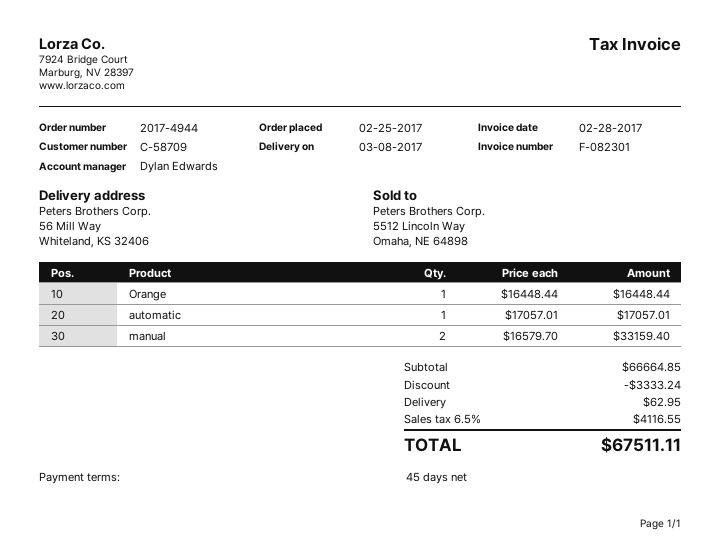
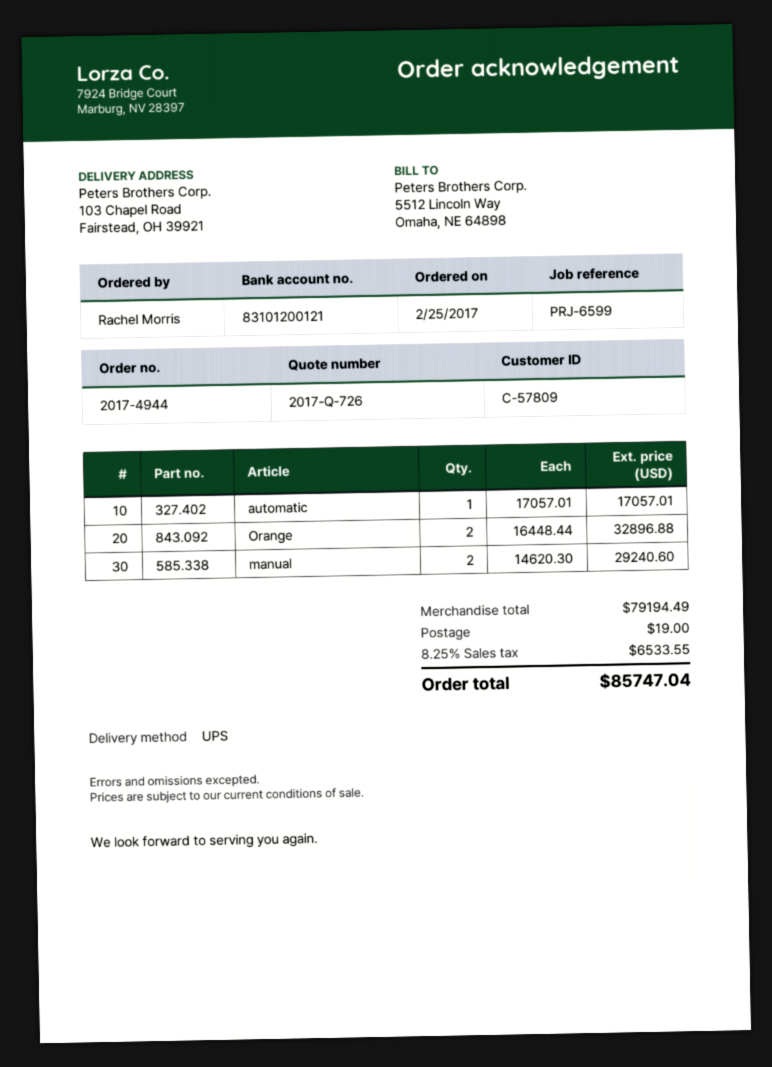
customer number: C-58709 -> C-57809
ship to: 56 Mill Way, Whiteland, KS 32406 -> 103 Chapel Road, Fairstead, OH 39921
Orange: 1 x 16448.44 = 16448.44 -> 2 x 16448.44 = 32896.88
manual: 2 x 16579.70 = 33159.40 -> 2 x 14620.30 = 29240.60
subtotal: 66664.85 -> 79194.49
discount: 3333.24 -> none
shipping: 62.95 -> 19.00
tax: 6.5% = 4116.55 -> 8.25% = 6533.55
total: 67511.11 -> 85747.04

